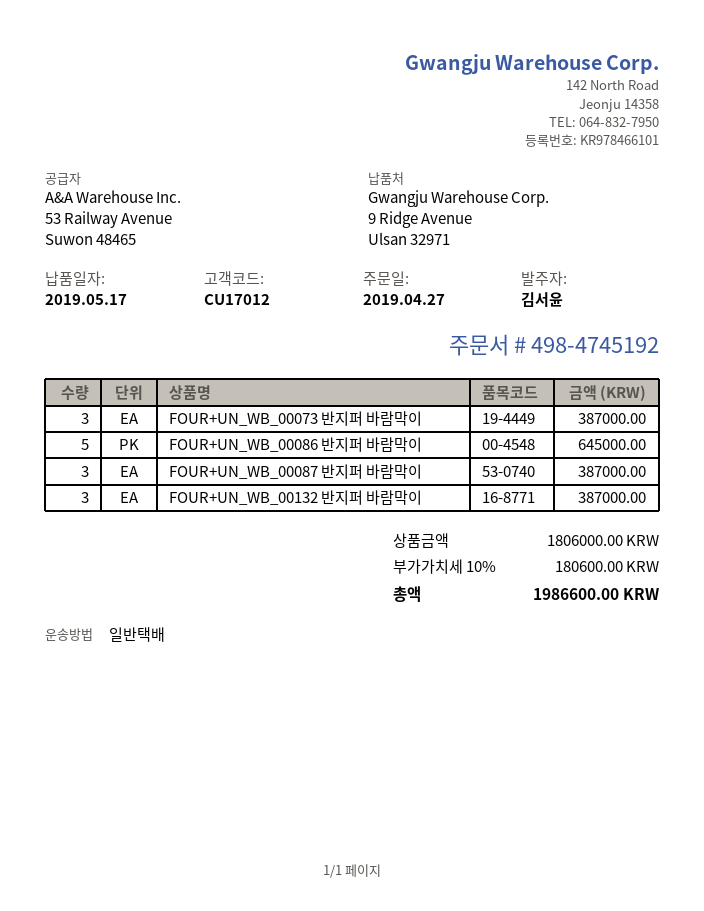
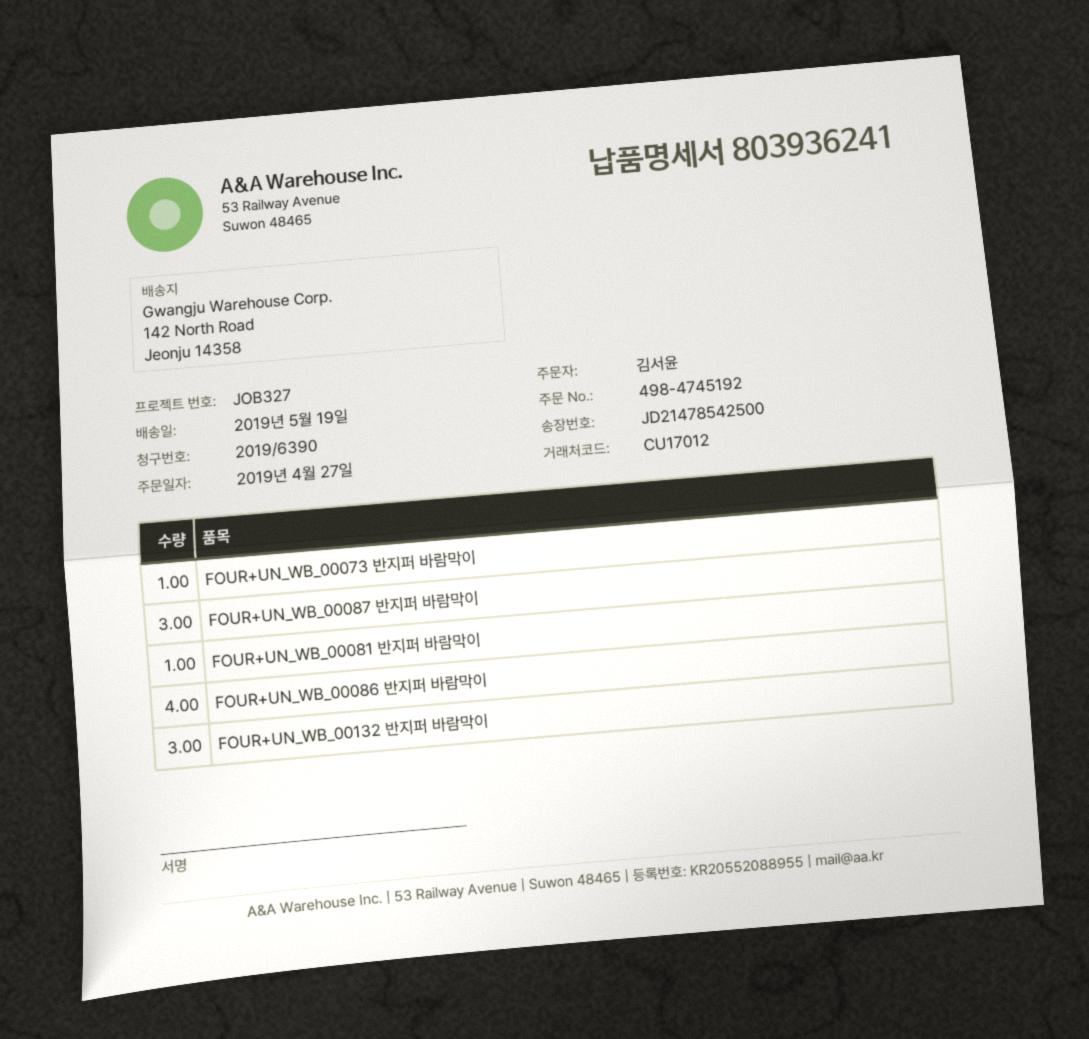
delivery date: 2019-05-17 -> 2019-05-19
ship to: 9 Ridge Avenue, Ulsan 32971 -> 142 North Road, Jeonju 14358
FOUR+UN_WB_00073 반지퍼 바람막이: 3 -> 1
FOUR+UN_WB_00086 반지퍼 바람막이: 5 -> 4
FOUR+UN_WB_00081 반지퍼 바람막이: none -> 1

